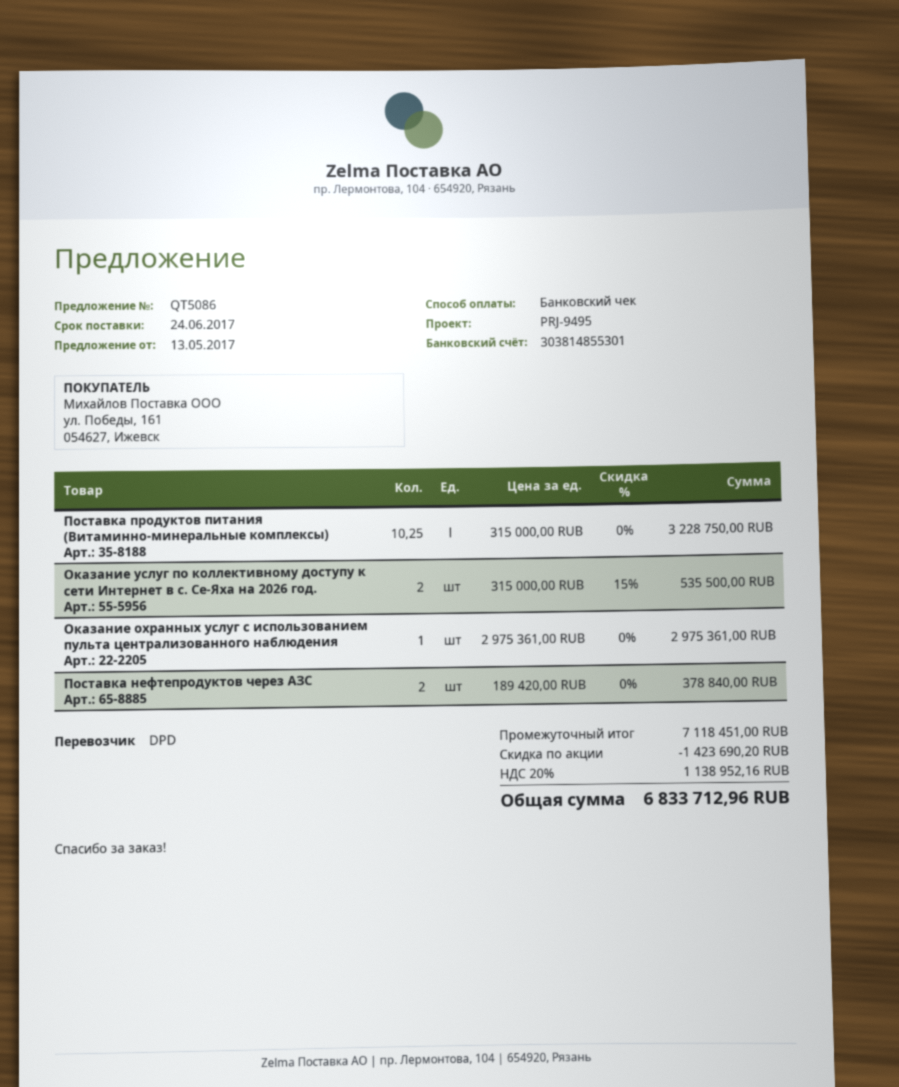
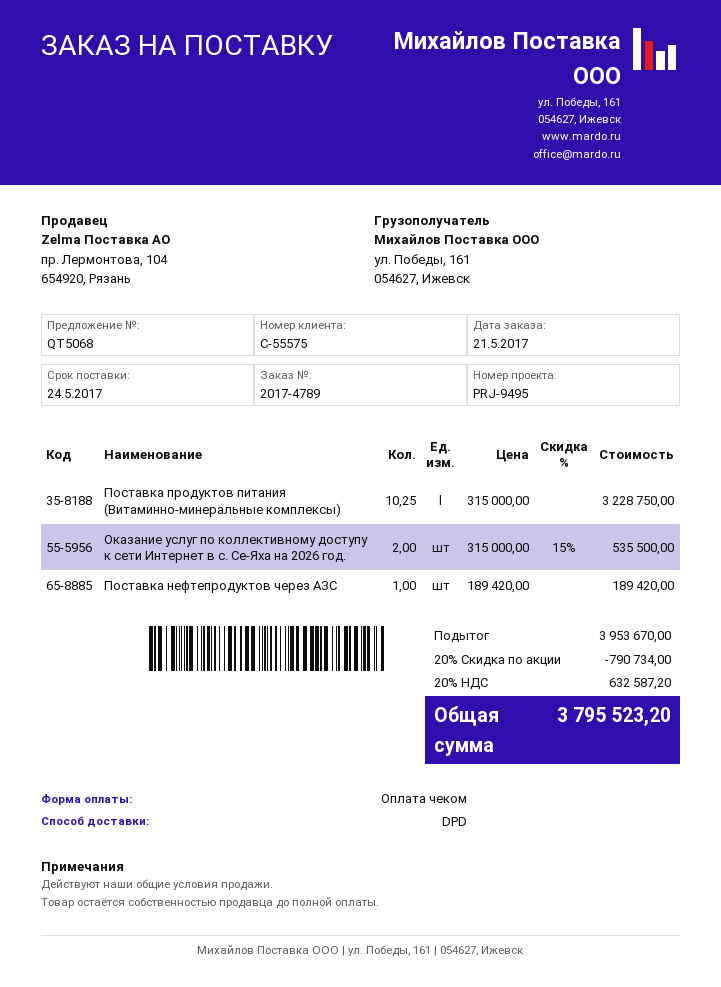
quote number: QT5086 -> QT5068
delivery date: 2017-06-24 -> 2017-05-24
Оказание охранных услуг с использованием пульта централизованного наблюдения: 1 x 2975361.00 = 2975361.00 -> none
Поставка нефтепродуктов через АЗС: 2 x 189420.00 = 378840.00 -> 1 x 189420.00 = 189420.00
subtotal: 7118451.00 -> 3953670.00
discount: 1423690.20 -> 790734.00
tax: 20% = 1138952.16 -> 20% = 632587.20
total: 6833712.96 -> 3795523.20

